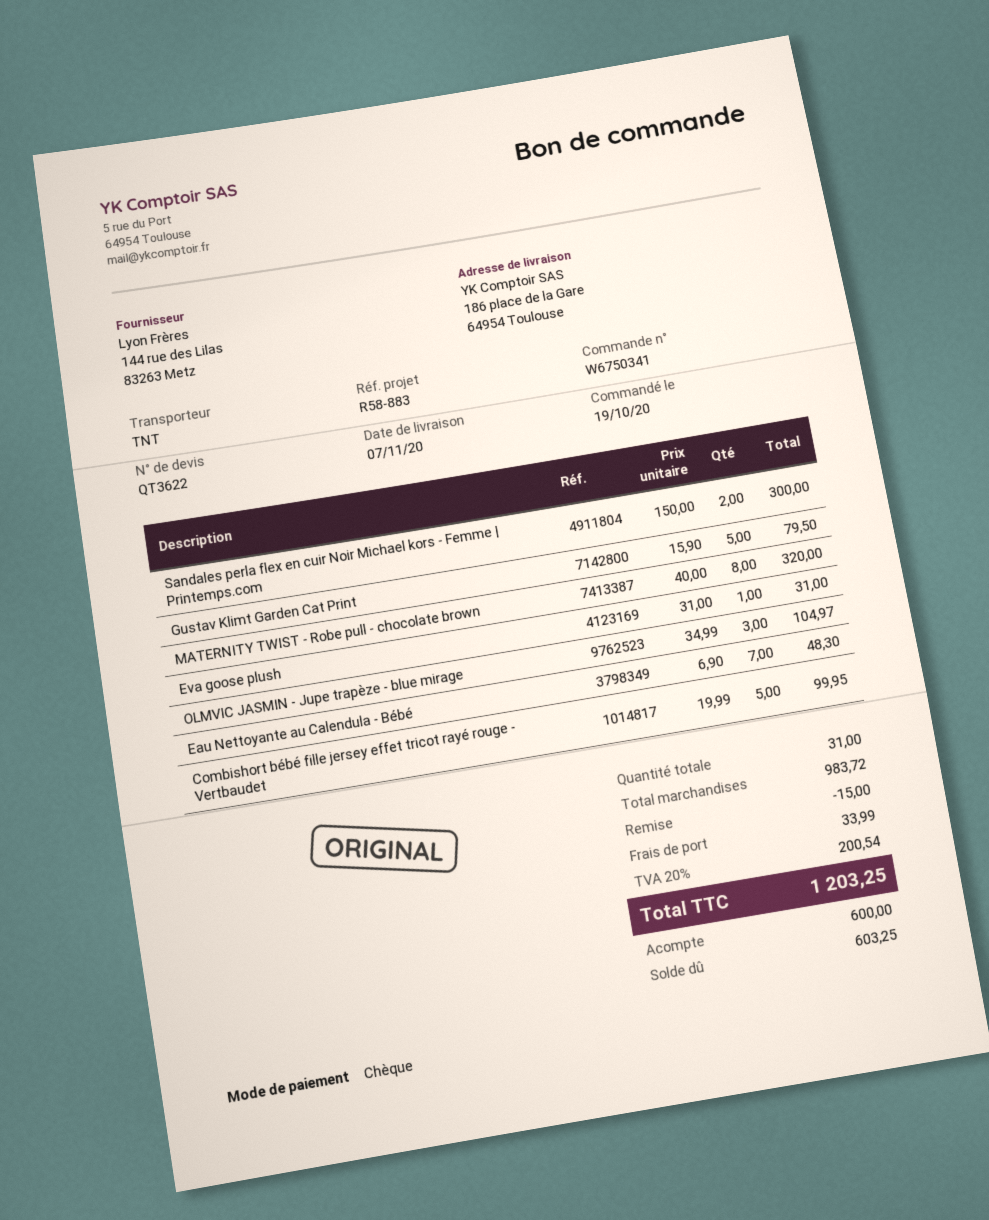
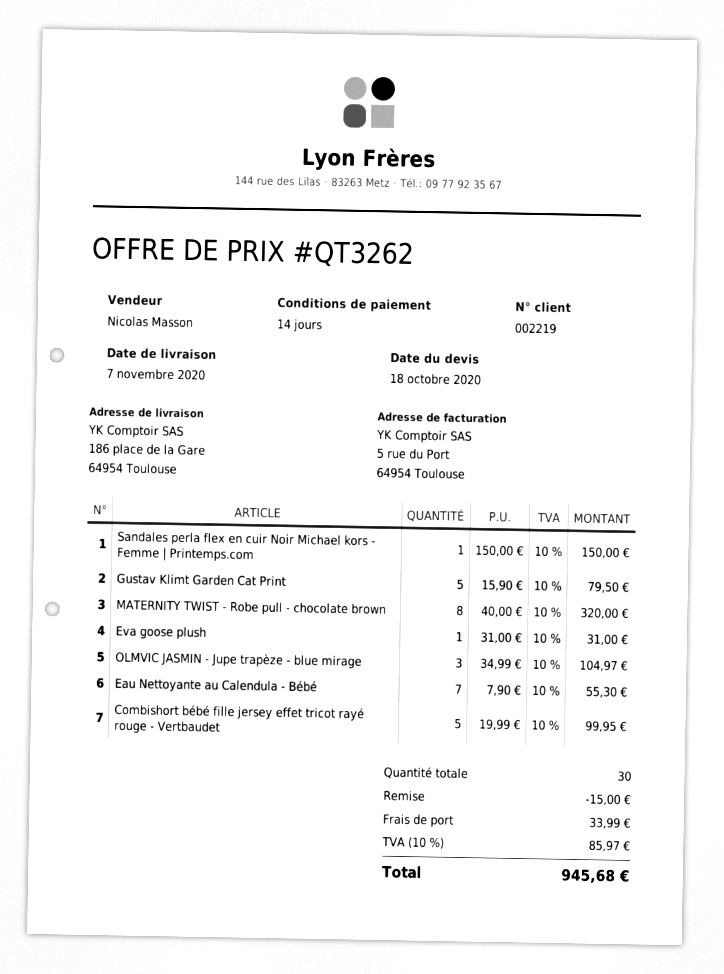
quote number: QT3622 -> QT3262
Sandales perla flex en cuir Noir Michael kors - Femme | Printemps.com: 2 x 150.00 = 300.00 -> 1 x 150.00 = 150.00
Eau Nettoyante au Calendula - Bébé: 7 x 6.90 = 48.30 -> 7 x 7.90 = 55.30
total quantity: 31 -> 30
tax: 20% = 200.54 -> 10% = 85.97
total: 1203.25 -> 945.68

